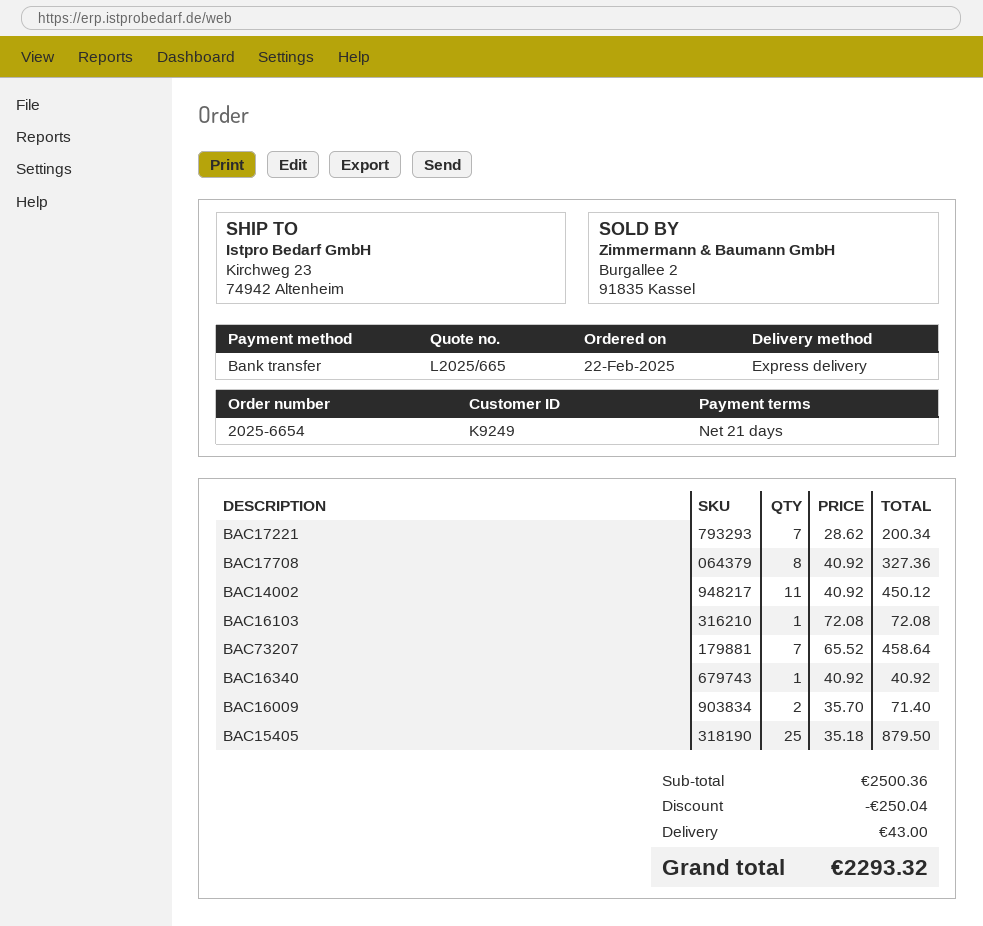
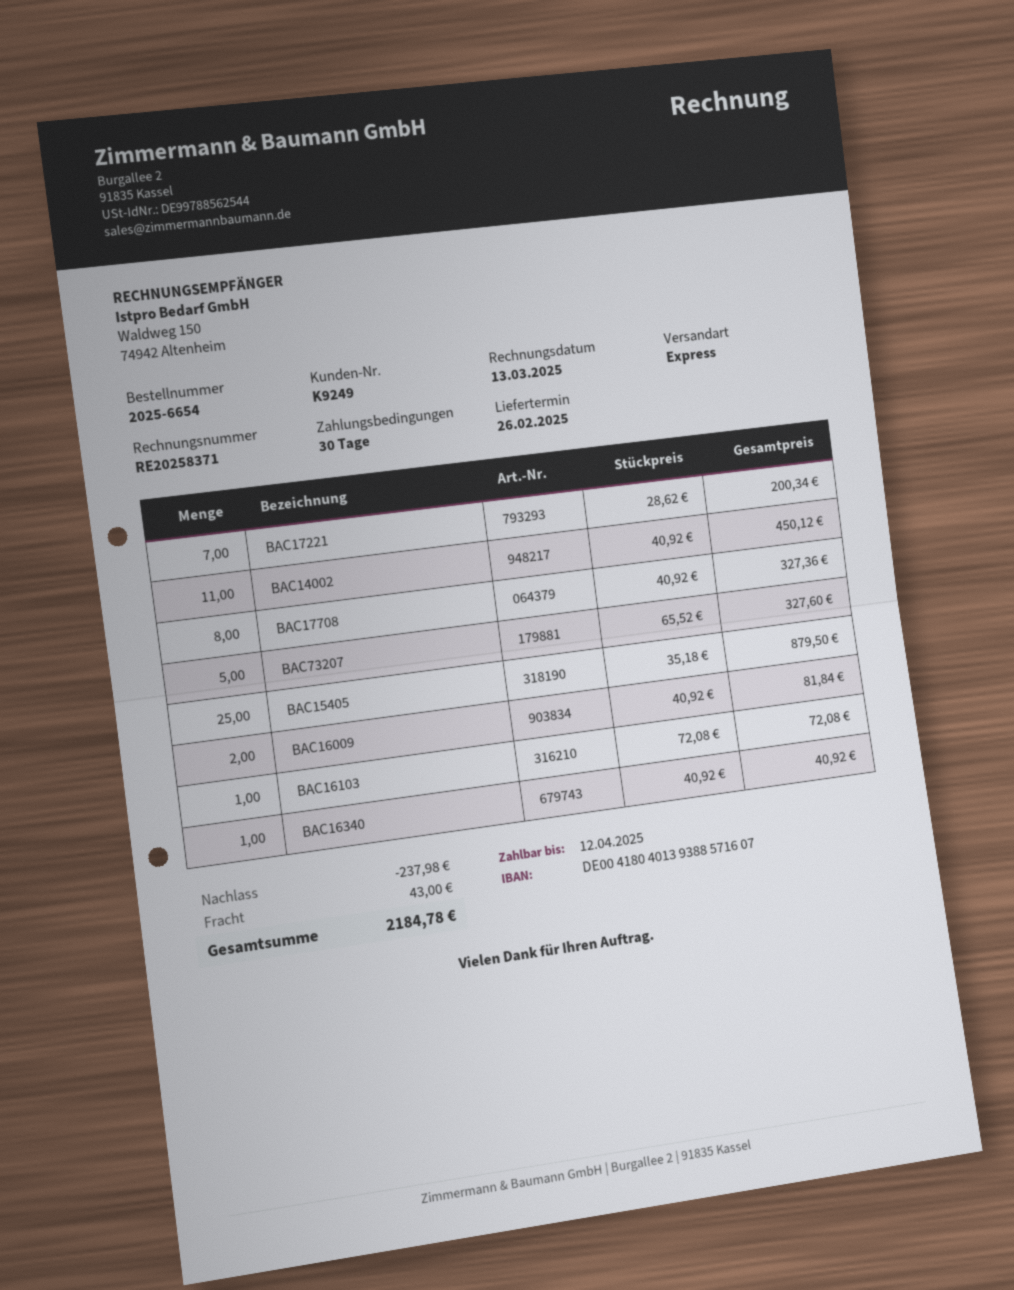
payment terms: 21 days -> 30 days
BAC73207: 7 x 65.52 = 458.64 -> 5 x 65.52 = 327.60
BAC16009: 2 x 35.70 = 71.40 -> 2 x 40.92 = 81.84
discount: 250.04 -> 237.98
total: 2293.32 -> 2184.78

